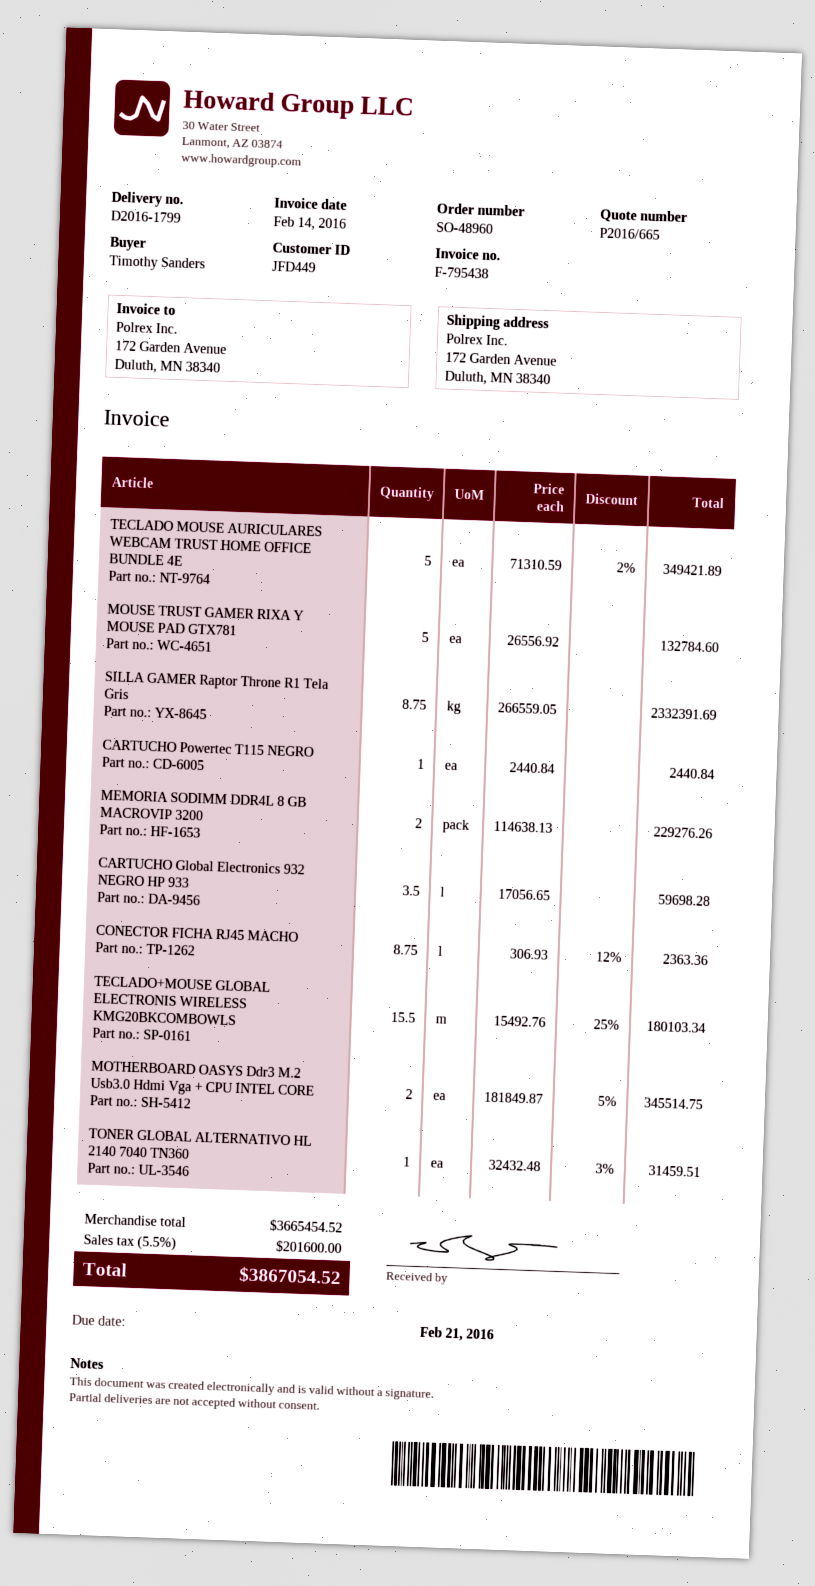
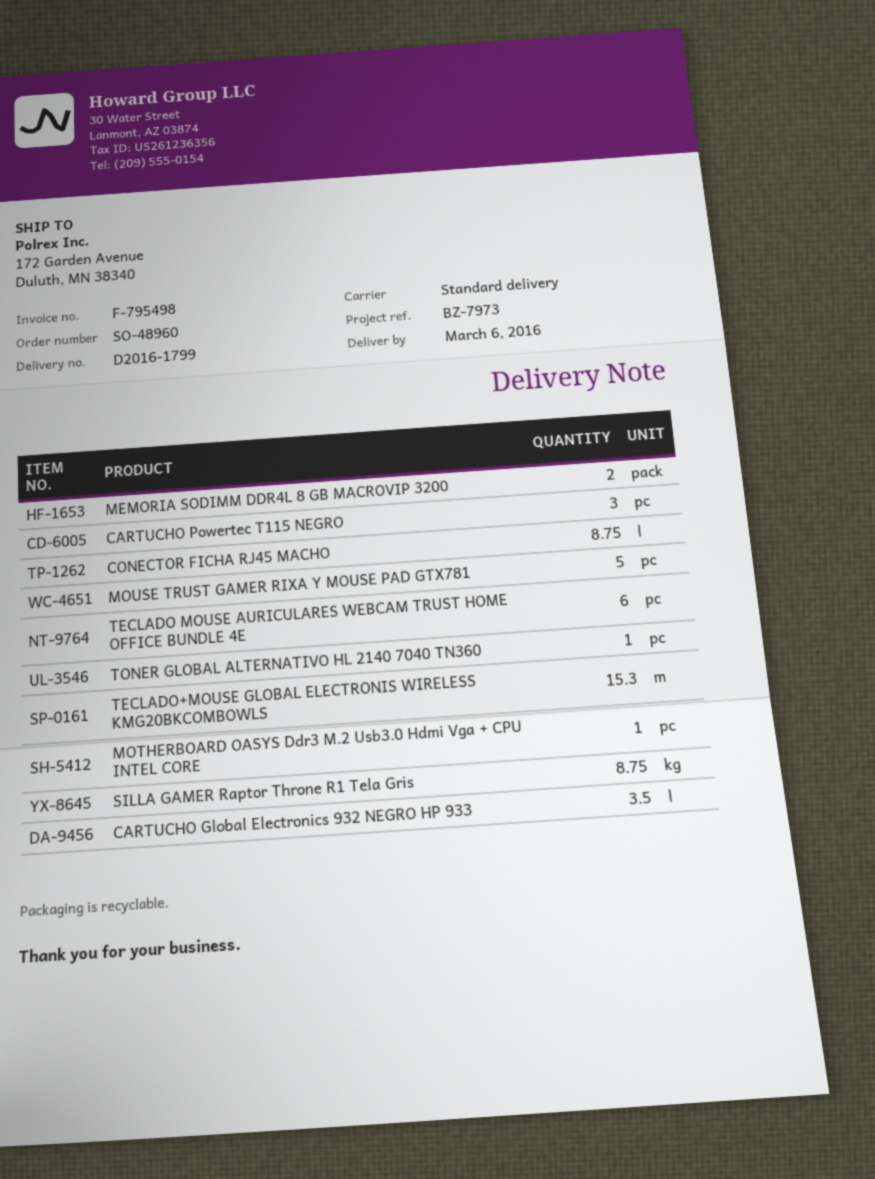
invoice number: F-795438 -> F-795498
TECLADO MOUSE AURICULARES WEBCAM TRUST HOME OFFICE BUNDLE 4E: 5 -> 6
CARTUCHO Powertec T115 NEGRO: 1 -> 3
TECLADO+MOUSE GLOBAL ELECTRONIS WIRELESS KMG20BKCOMBOWLS: 15.5 -> 15.3
MOTHERBOARD OASYS Ddr3 M.2 Usb3.0 Hdmi Vga + CPU INTEL CORE: 2 -> 1

